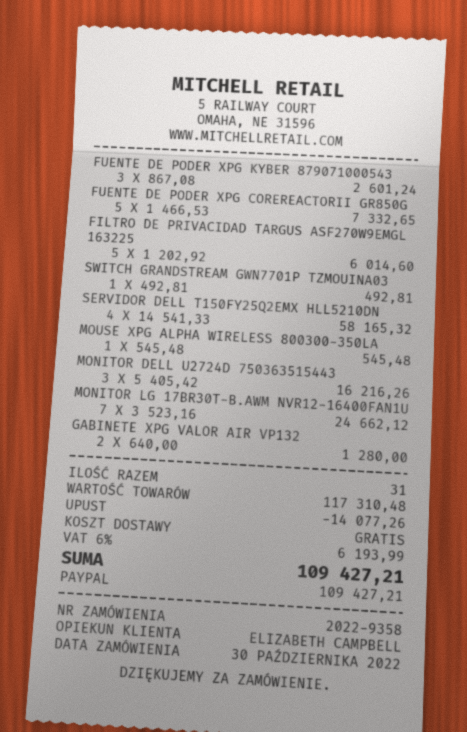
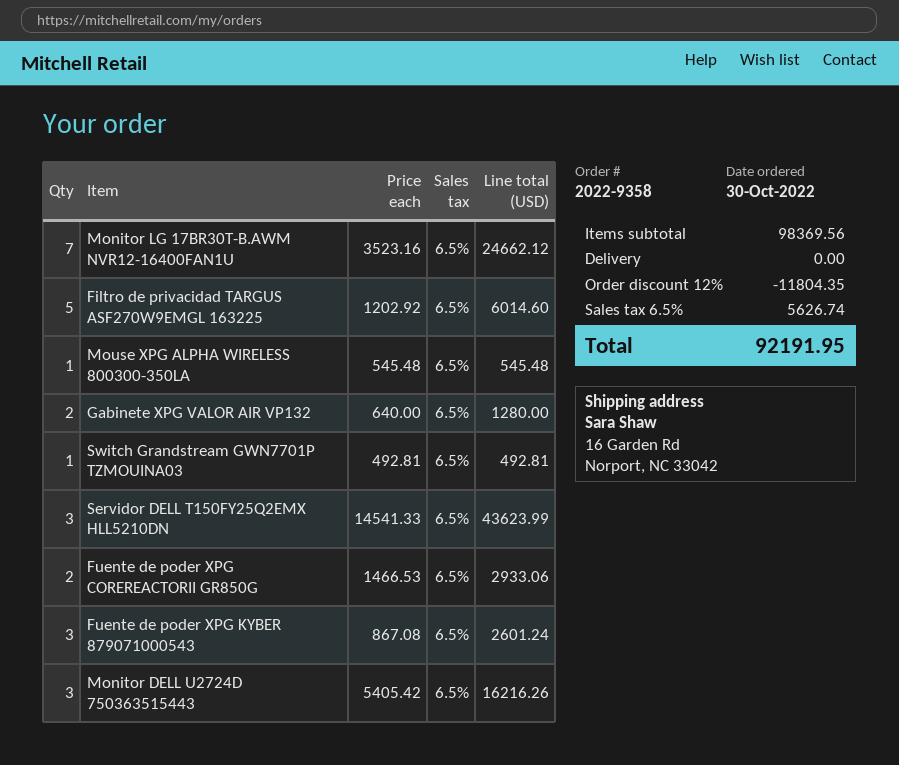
FUENTE DE PODER XPG COREREACTORII GR850G: 5 x 1466.53 = 7332.65 -> 2 x 1466.53 = 2933.06
SERVIDOR DELL T150FY25Q2EMX HLL5210DN: 4 x 14541.33 = 58165.32 -> 3 x 14541.33 = 43623.99
subtotal: 117310.48 -> 98369.56
discount: 14077.26 -> 11804.35
tax: 6% = 6193.99 -> 6.5% = 5626.74
total: 109427.21 -> 92191.95

